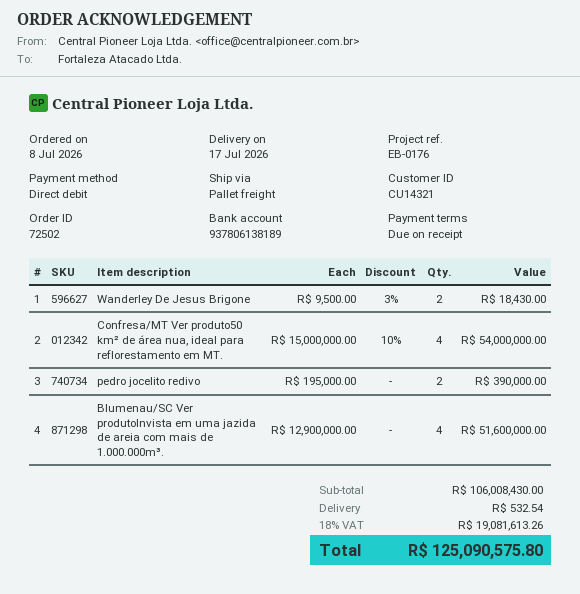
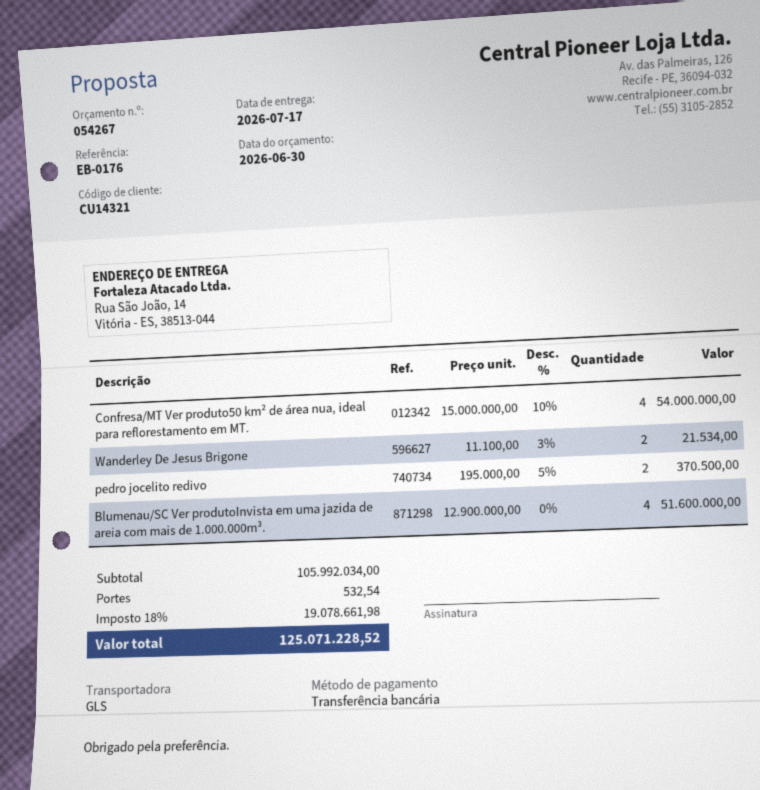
payment method: direct debit -> bank transfer
shipping method: pallet freight -> GLS
Wanderley De Jesus Brigone: 2 x 9500.00 - 3% = 18430.00 -> 2 x 11100.00 - 3% = 21534.00
pedro jocelito redivo: 2 x 195000.00 = 390000.00 -> 2 x 195000.00 - 5% = 370500.00
subtotal: 106008430.00 -> 105992034.00
tax: 18% = 19081613.26 -> 18% = 19078661.98
total: 125090575.80 -> 125071228.52

